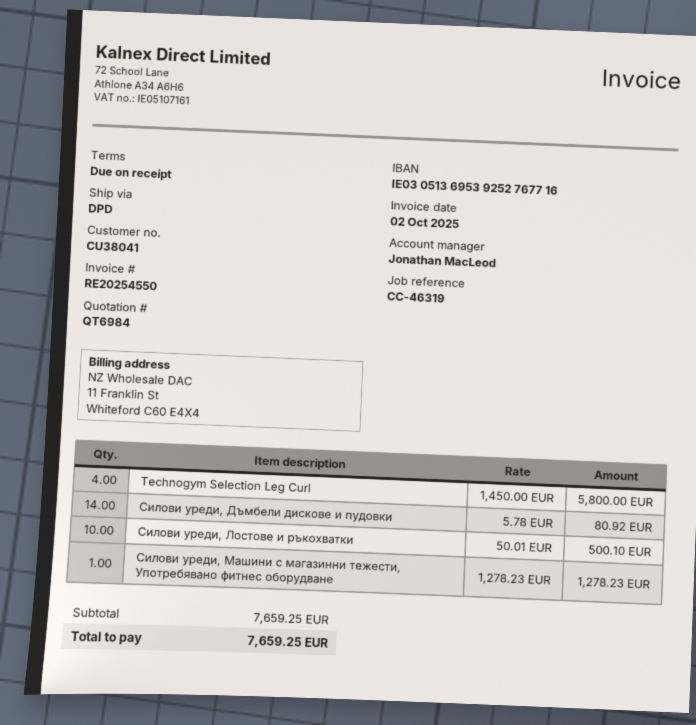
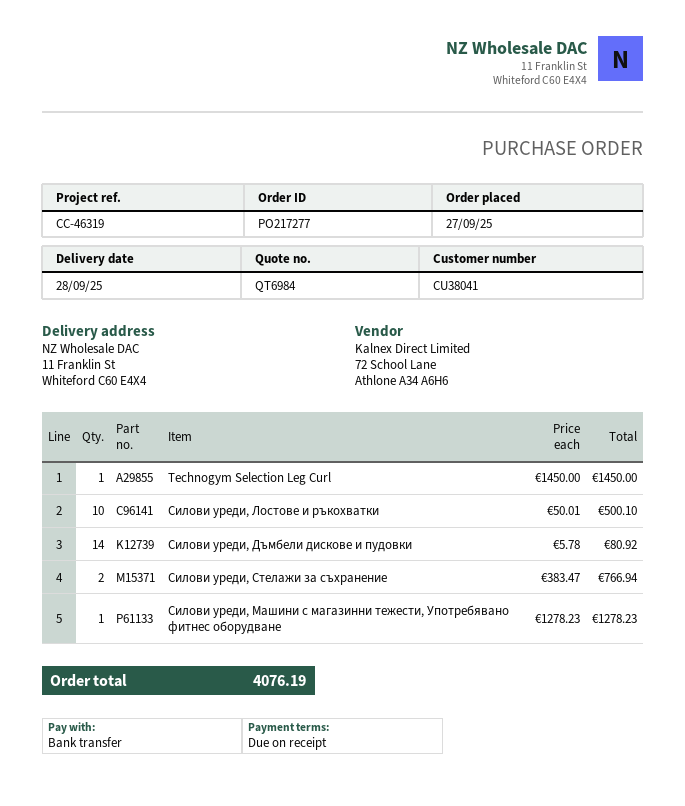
Technogym Selection Leg Curl: 4 x 1450.00 = 5800.00 -> 1 x 1450.00 = 1450.00
Силови уреди, Стелажи за съхранение: none -> 2 x 383.47 = 766.94
total: 7659.25 -> 4076.19

